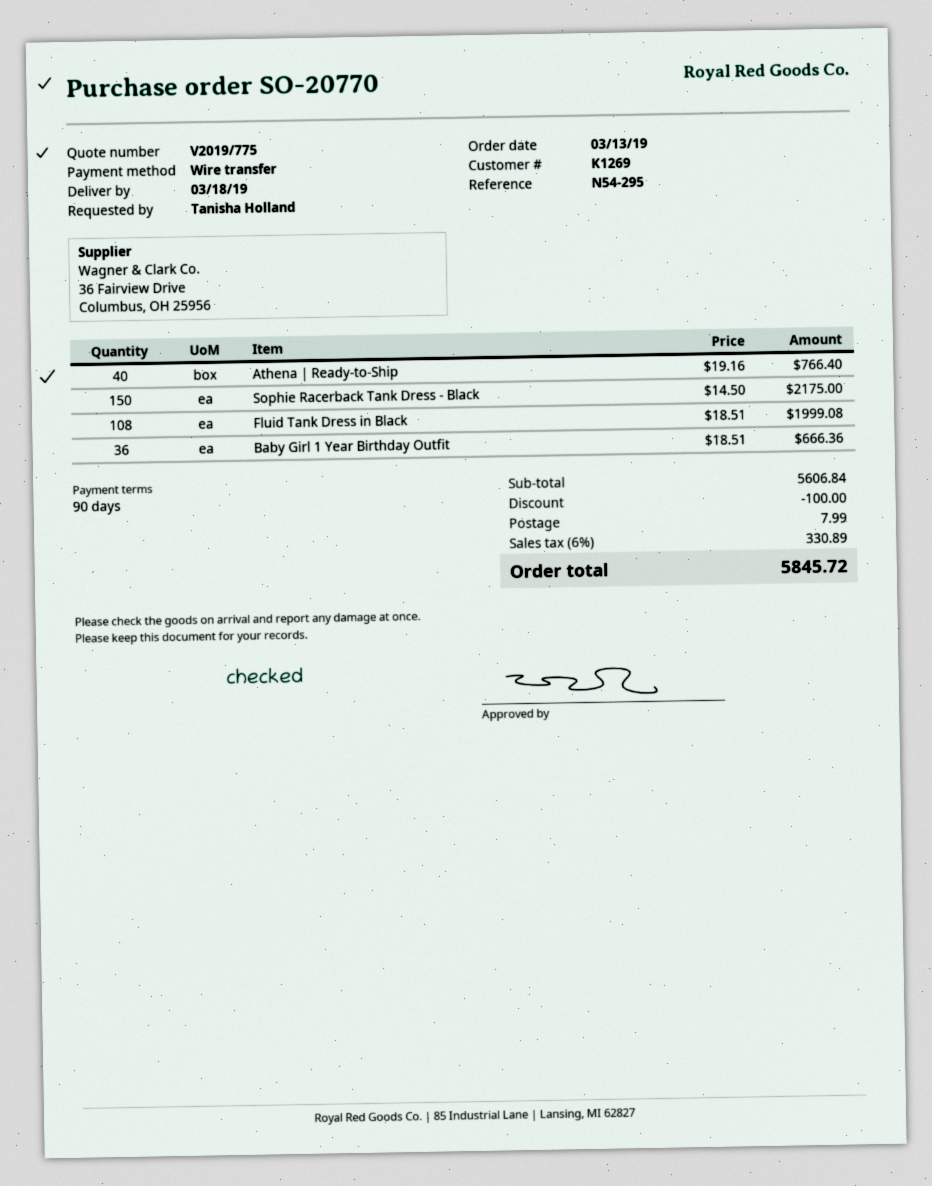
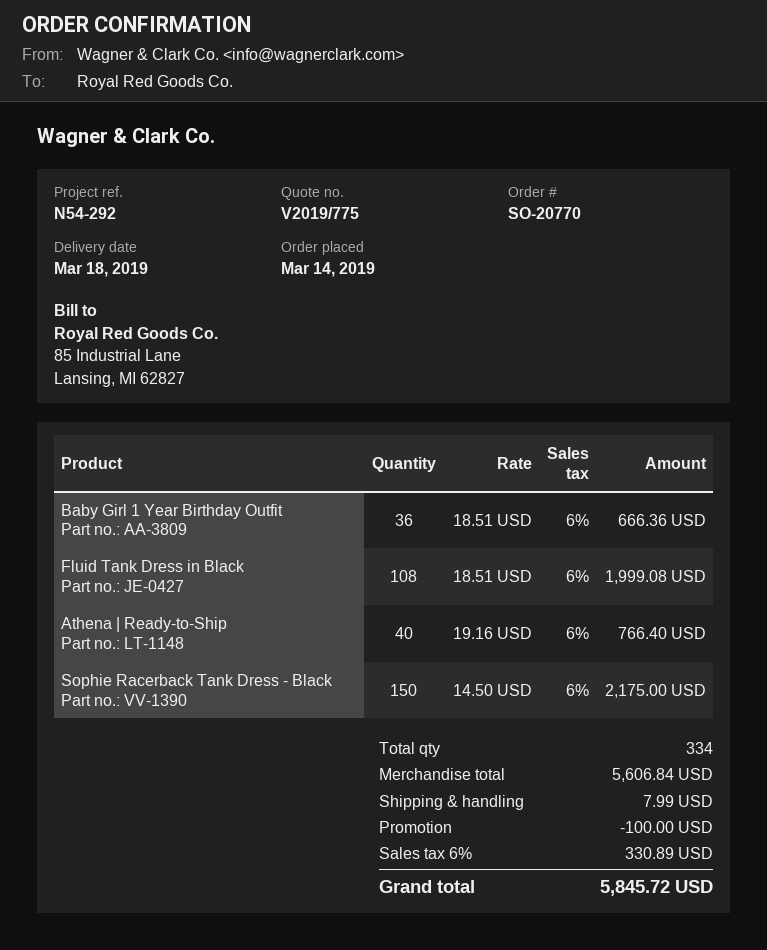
order date: 2019-03-13 -> 2019-03-14
reference: N54-295 -> N54-292

